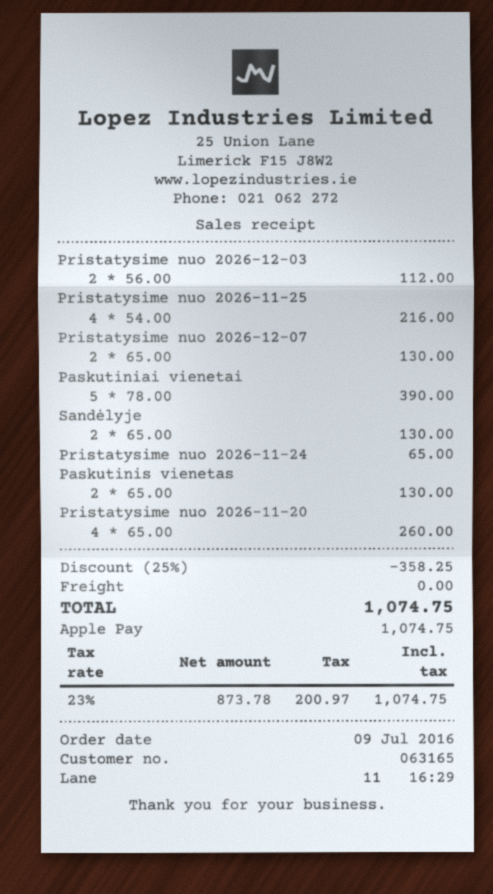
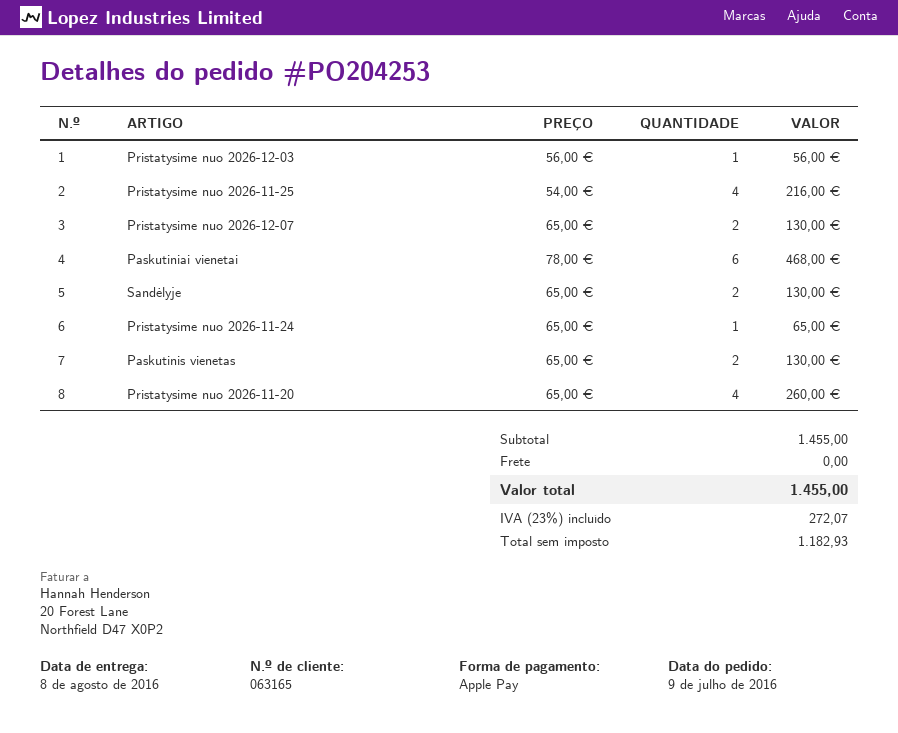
Pristatysime nuo 2026‑12‑03: 2 x 56.00 = 112.00 -> 1 x 56.00 = 56.00
Paskutiniai vienetai: 5 x 78.00 = 390.00 -> 6 x 78.00 = 468.00
discount: 25% = 358.25 -> none
net: 873.78 -> 1182.93
tax: 23% = 200.97 -> 23% = 272.07
total: 1074.75 -> 1455.00

